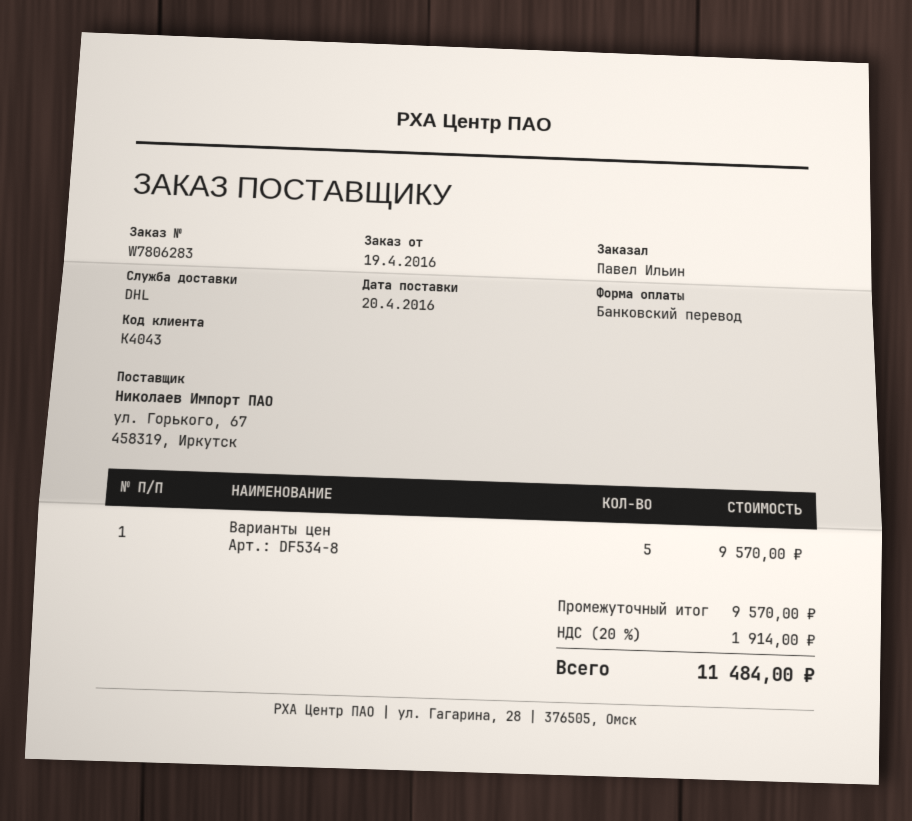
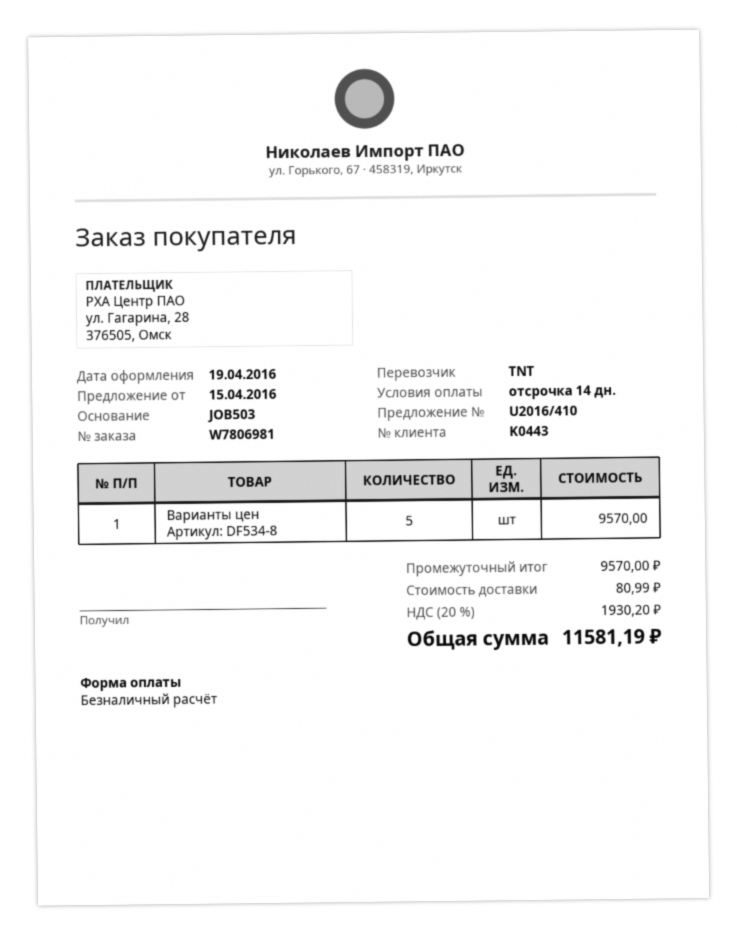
order number: W7806283 -> W7806981
customer number: K4043 -> K0443
shipping method: DHL -> TNT
shipping: none -> 80.99
tax: 20% = 1914.00 -> 20% = 1930.20
total: 11484.00 -> 11581.19

